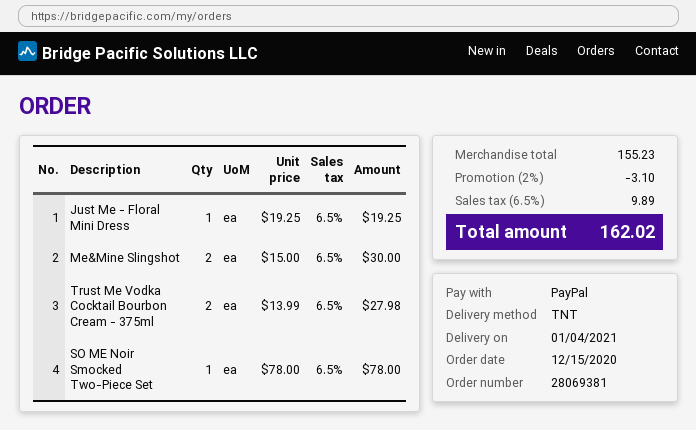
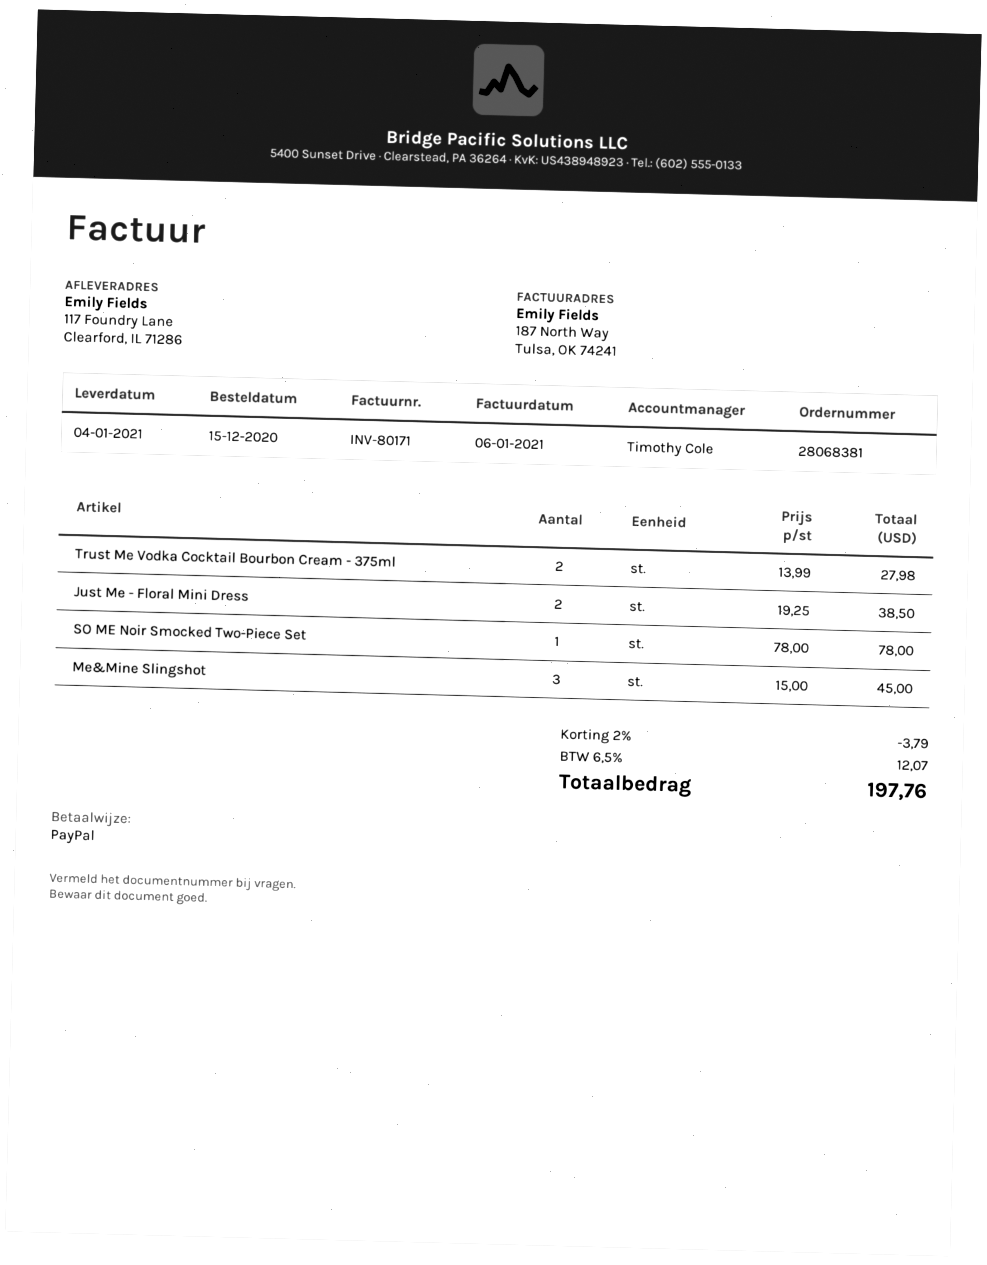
order number: 28069381 -> 28068381
Just Me - Floral Mini Dress: 1 x 19.25 = 19.25 -> 2 x 19.25 = 38.50
Me&Mine Slingshot: 2 x 15.00 = 30.00 -> 3 x 15.00 = 45.00
discount: 2% = 3.10 -> 2% = 3.79
tax: 6.5% = 9.89 -> 6.5% = 12.07
total: 162.02 -> 197.76

